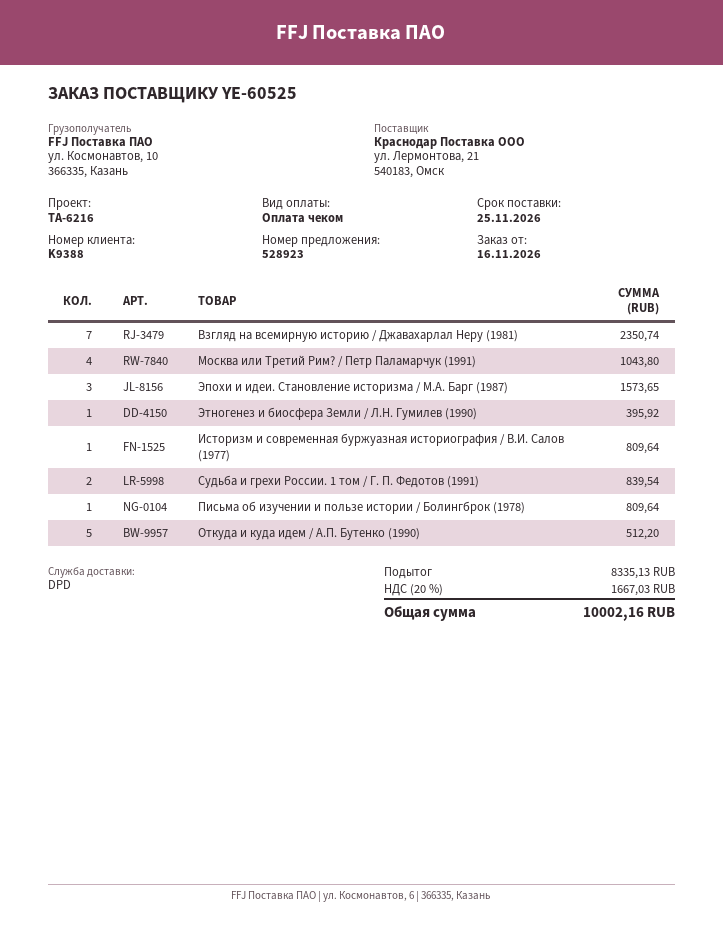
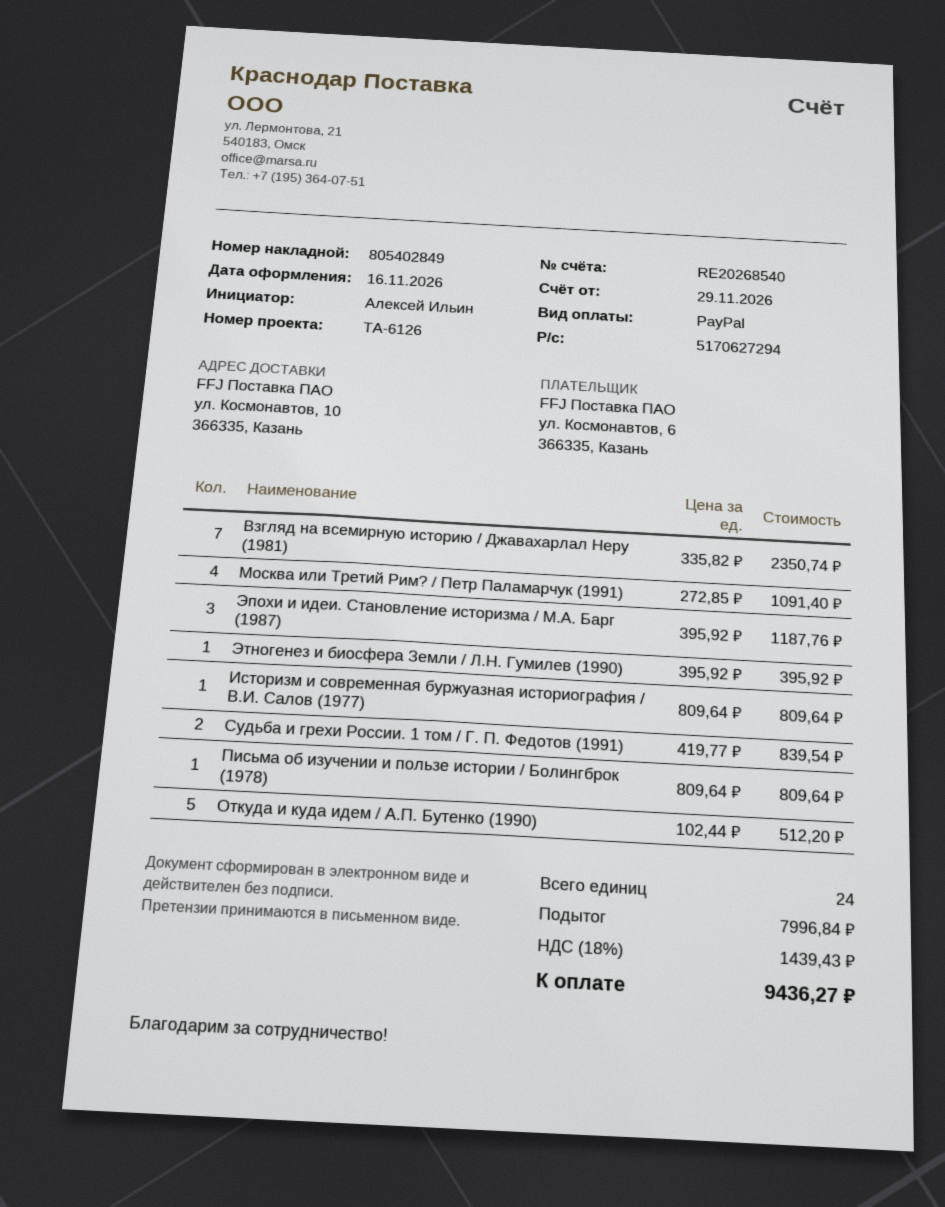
reference: TA-6216 -> TA-6126
payment method: cheque -> PayPal
Москва или Третий Рим? / Петр Паламарчук (1991): 4 for 1043.80 -> 4 for 1091.40
Эпохи и идеи. Становление историзма / М.А. Барг (1987): 3 for 1573.65 -> 3 for 1187.76
subtotal: 8335.13 -> 7996.84
tax: 20% = 1667.03 -> 18% = 1439.43
total: 10002.16 -> 9436.27

